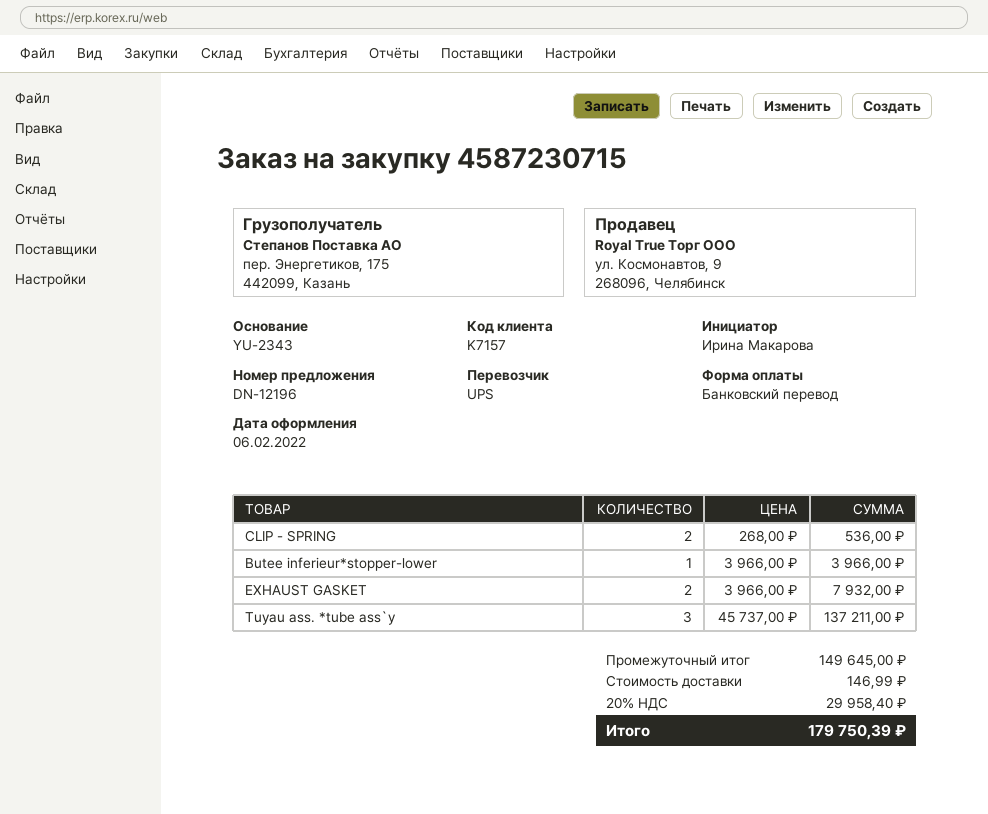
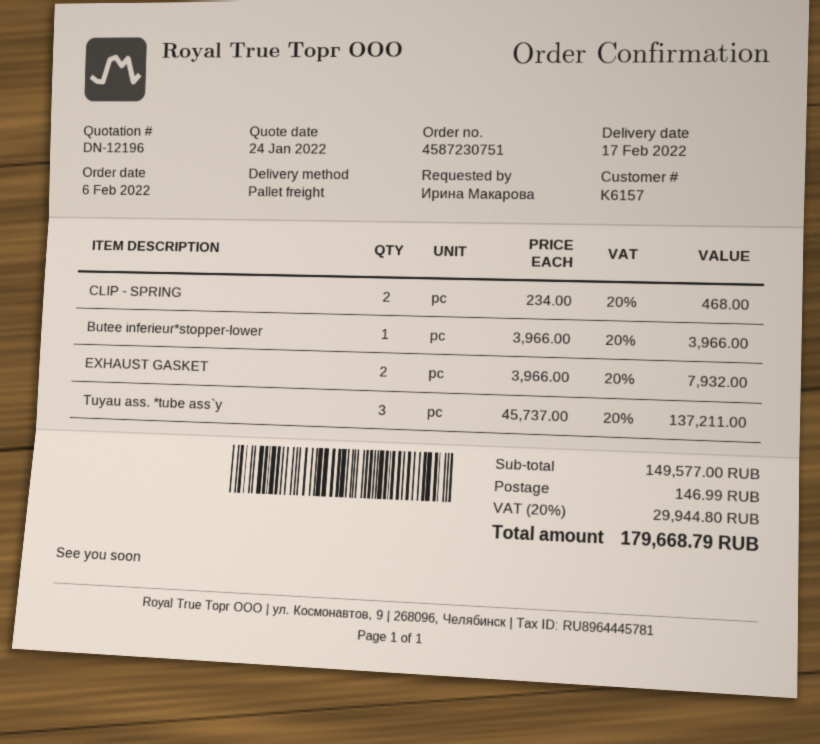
order number: 4587230715 -> 4587230751
customer number: K7157 -> K6157
shipping method: UPS -> pallet freight
CLIP - SPRING: 2 x 268.00 = 536.00 -> 2 x 234.00 = 468.00
subtotal: 149645.00 -> 149577.00
tax: 20% = 29958.40 -> 20% = 29944.80
total: 179750.39 -> 179668.79

